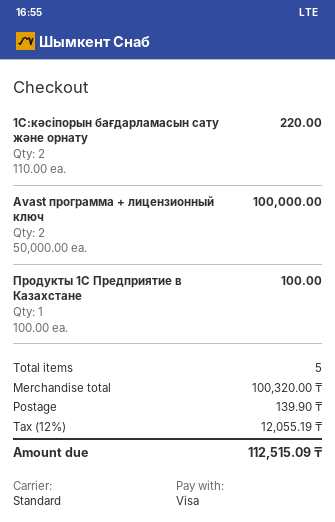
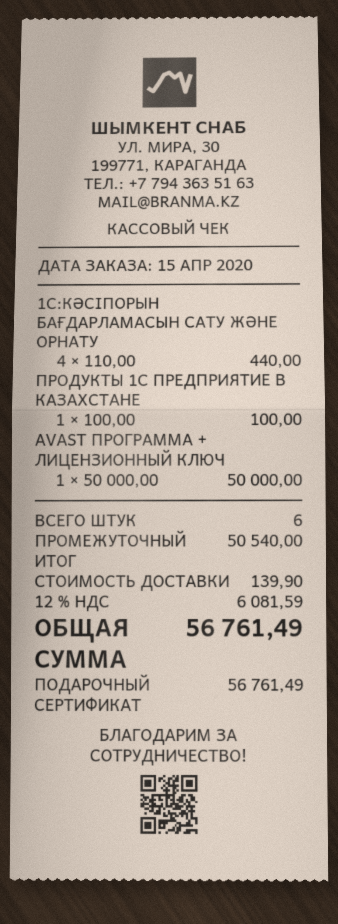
payment method: Visa -> gift card
1С:кәсiпорын бағдарламасын сату және орнату: 2 x 110.00 = 220.00 -> 4 x 110.00 = 440.00
Avast программа + лицензионный ключ: 2 x 50000.00 = 100000.00 -> 1 x 50000.00 = 50000.00
total quantity: 5 -> 6
subtotal: 100320.00 -> 50540.00
tax: 12% = 12055.19 -> 12% = 6081.59
total: 112515.09 -> 56761.49

